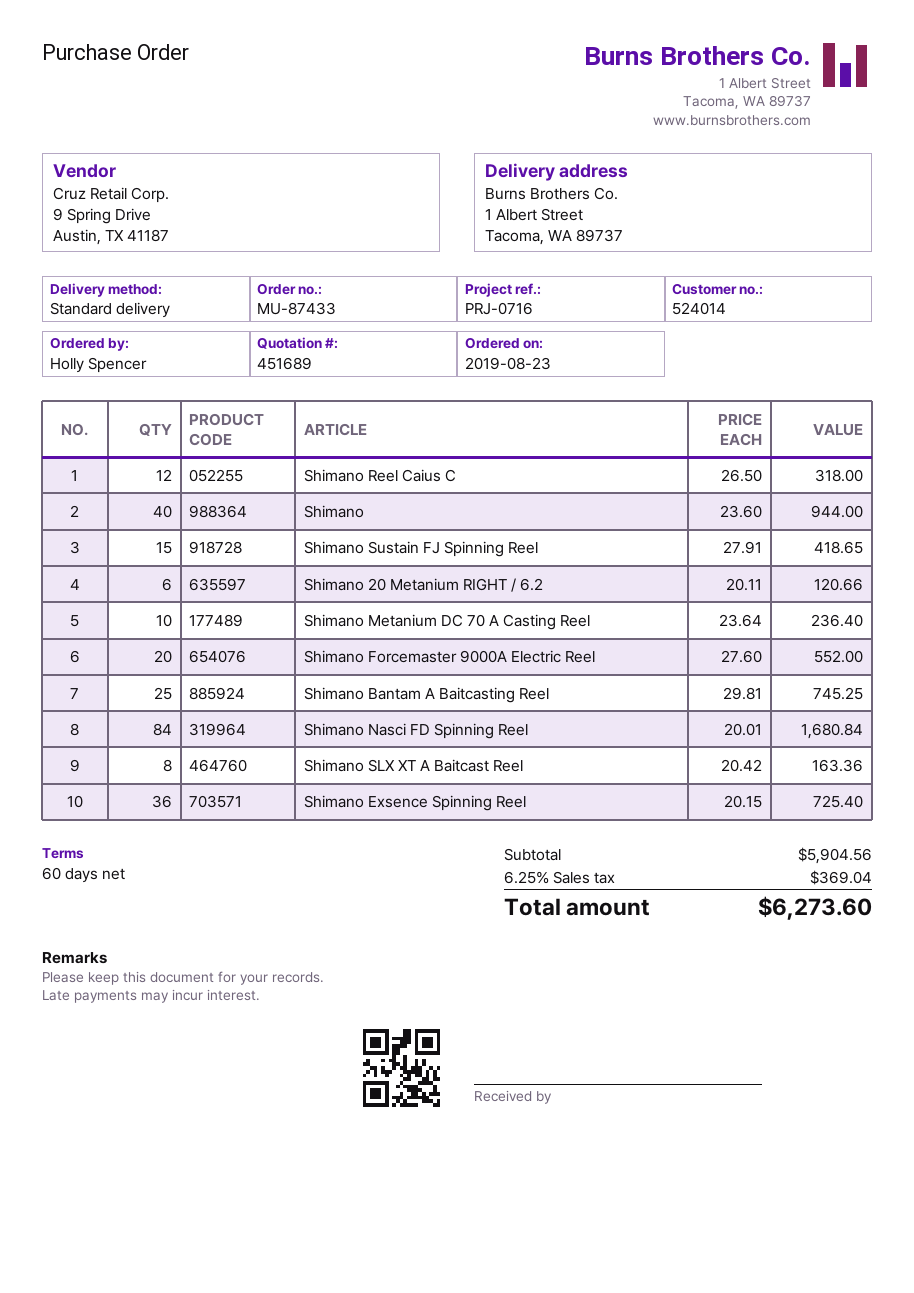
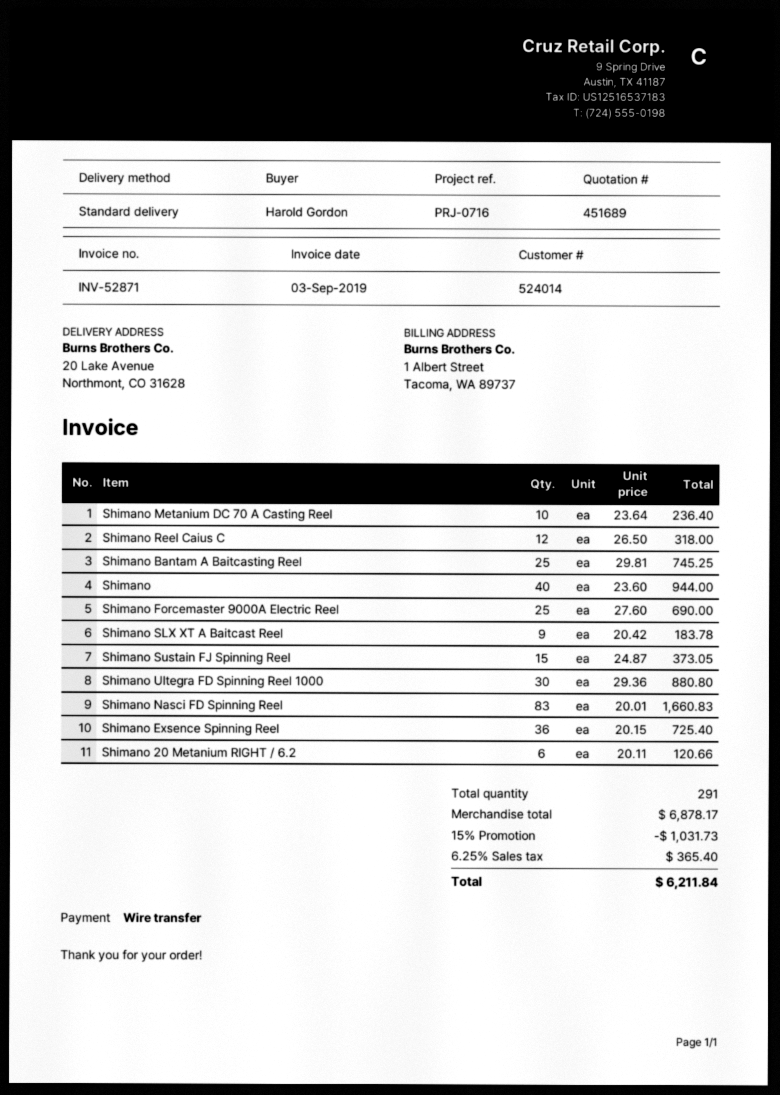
ordered by: Holly Spencer -> Harold Gordon
ship to: 1 Albert Street, Tacoma, WA 89737 -> 20 Lake Avenue, Northmont, CO 31628
Shimano Sustain FJ Spinning Reel: 15 x 27.91 = 418.65 -> 15 x 24.87 = 373.05
Shimano Forcemaster 9000A Electric Reel: 20 x 27.60 = 552.00 -> 25 x 27.60 = 690.00
Shimano Nasci FD Spinning Reel: 84 x 20.01 = 1680.84 -> 83 x 20.01 = 1660.83
Shimano SLX XT A Baitcast Reel: 8 x 20.42 = 163.36 -> 9 x 20.42 = 183.78
Shimano Ultegra FD Spinning Reel 1000: none -> 30 x 29.36 = 880.80
subtotal: 5904.56 -> 6878.17
discount: none -> 15% = 1031.73
tax: 6.25% = 369.04 -> 6.25% = 365.40
total: 6273.60 -> 6211.84

